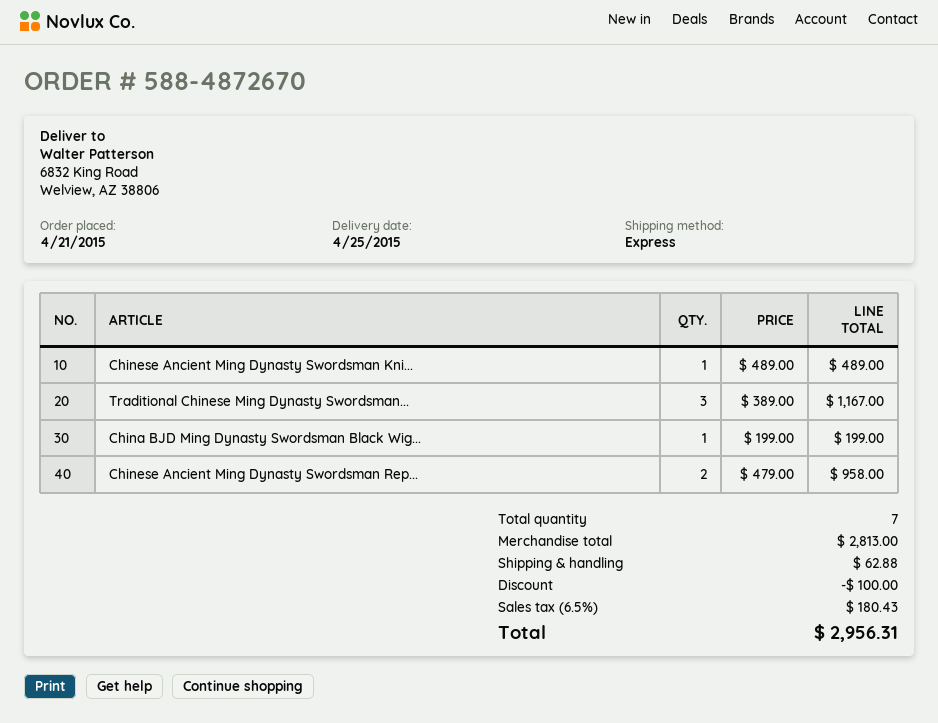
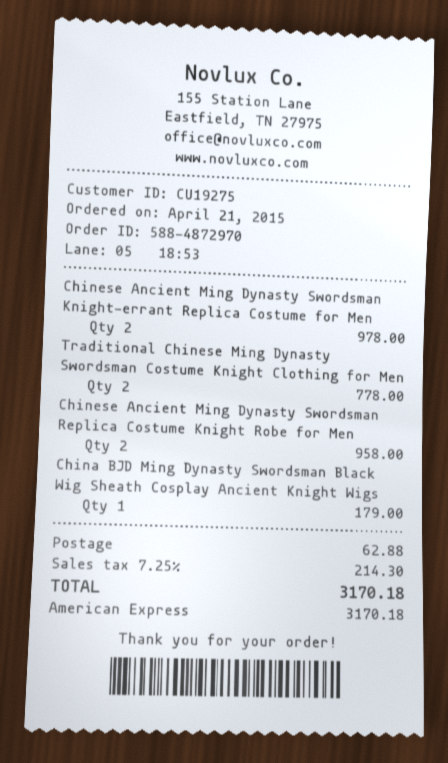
order number: 588-4872670 -> 588-4872970
Chinese Ancient Ming Dynasty Swordsman Kni...: 1 for 489.00 -> 2 for 978.00
Traditional Chinese Ming Dynasty Swordsman...: 3 for 1167.00 -> 2 for 778.00
China BJD Ming Dynasty Swordsman Black Wig...: 1 for 199.00 -> 1 for 179.00
discount: 100.00 -> none
tax: 6.5% = 180.43 -> 7.25% = 214.30
total: 2956.31 -> 3170.18

